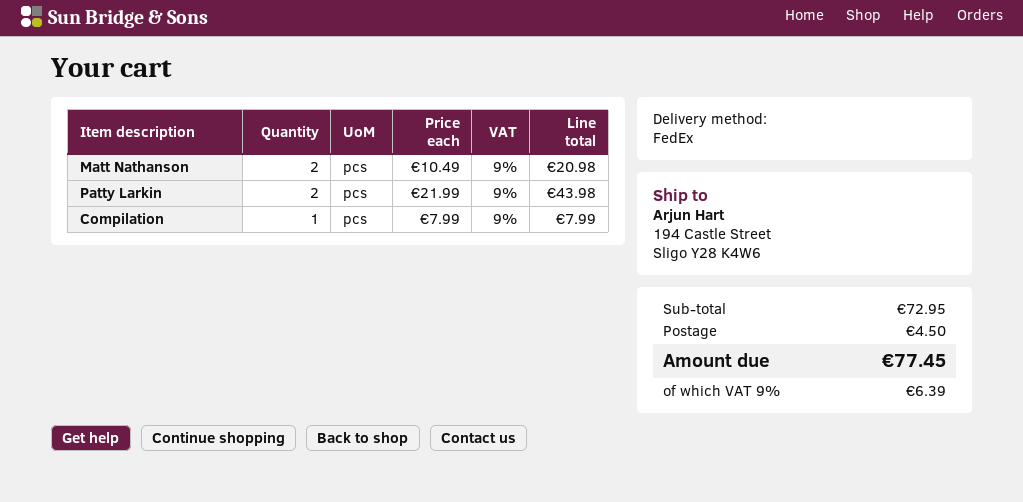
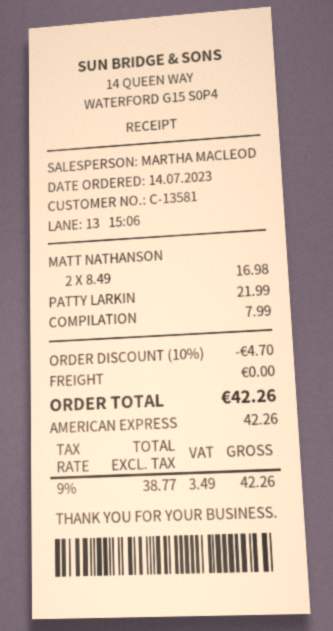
Matt Nathanson: 2 x 10.49 = 20.98 -> 2 x 8.49 = 16.98
Patty Larkin: 2 x 21.99 = 43.98 -> 1 x 21.99 = 21.99
discount: none -> 10% = 4.70
shipping: 4.50 -> 0.00
tax: 9% = 6.39 -> 9% = 3.49
total: 77.45 -> 42.26

